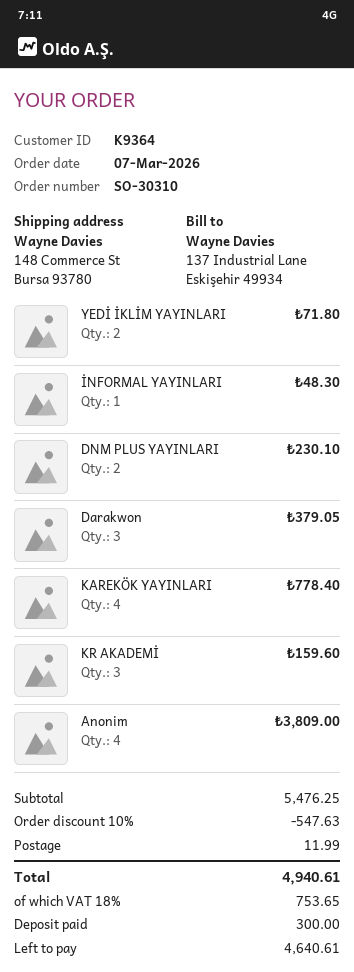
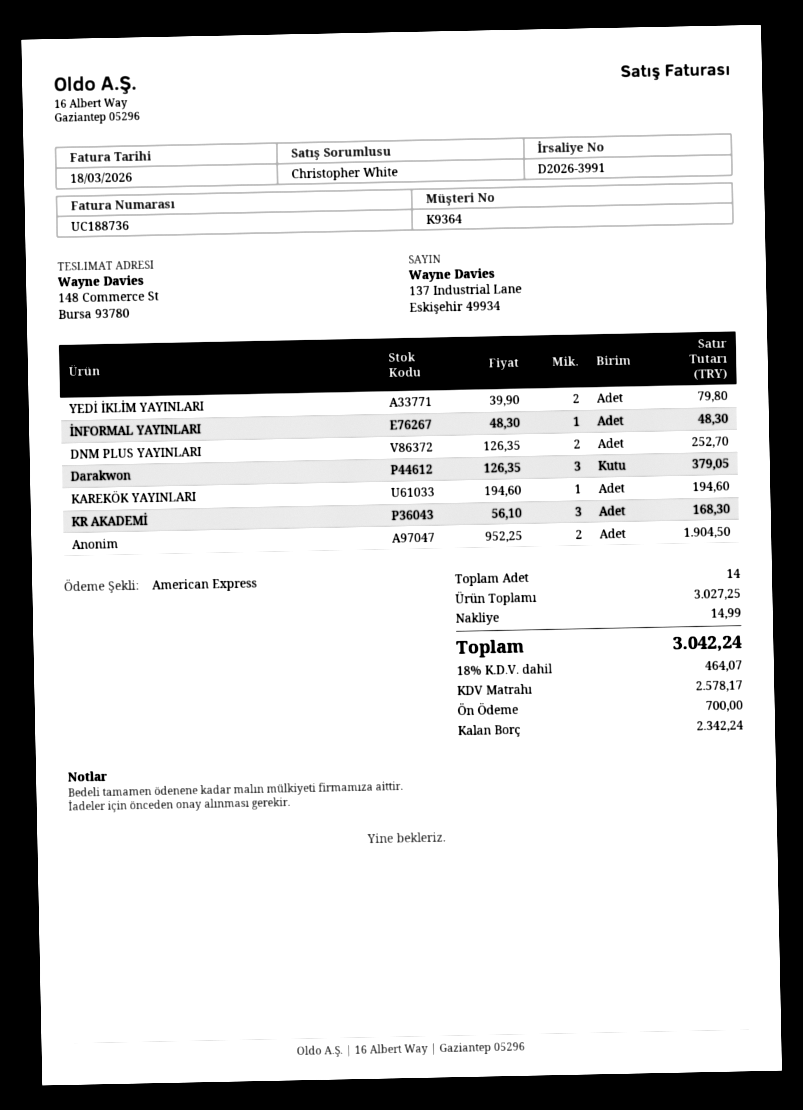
YEDİ İKLİM YAYINLARI: 2 for 71.80 -> 2 for 79.80
DNM PLUS YAYINLARI: 2 for 230.10 -> 2 for 252.70
KAREKÖK YAYINLARI: 4 for 778.40 -> 1 for 194.60
KR AKADEMİ: 3 for 159.60 -> 3 for 168.30
Anonim: 4 for 3809.00 -> 2 for 1904.50
subtotal: 5476.25 -> 3027.25
discount: 10% = 547.63 -> none
shipping: 11.99 -> 14.99
tax: 18% = 753.65 -> 18% = 464.07
total: 4940.61 -> 3042.24
deposit: 300.00 -> 700.00
balance: 4640.61 -> 2342.24

